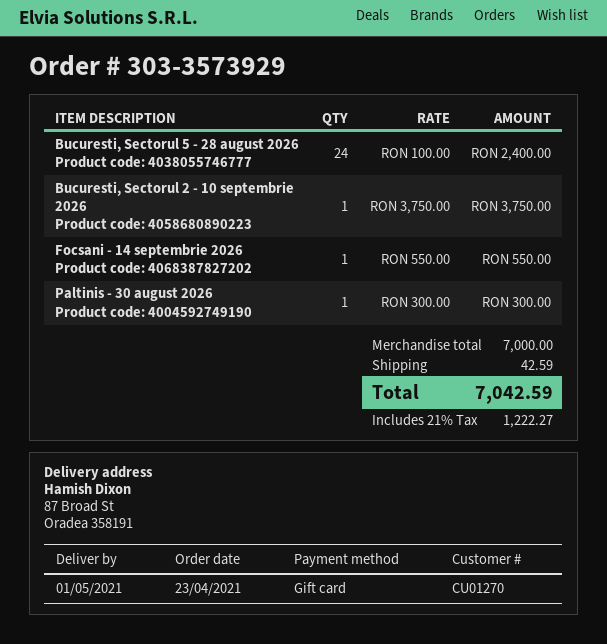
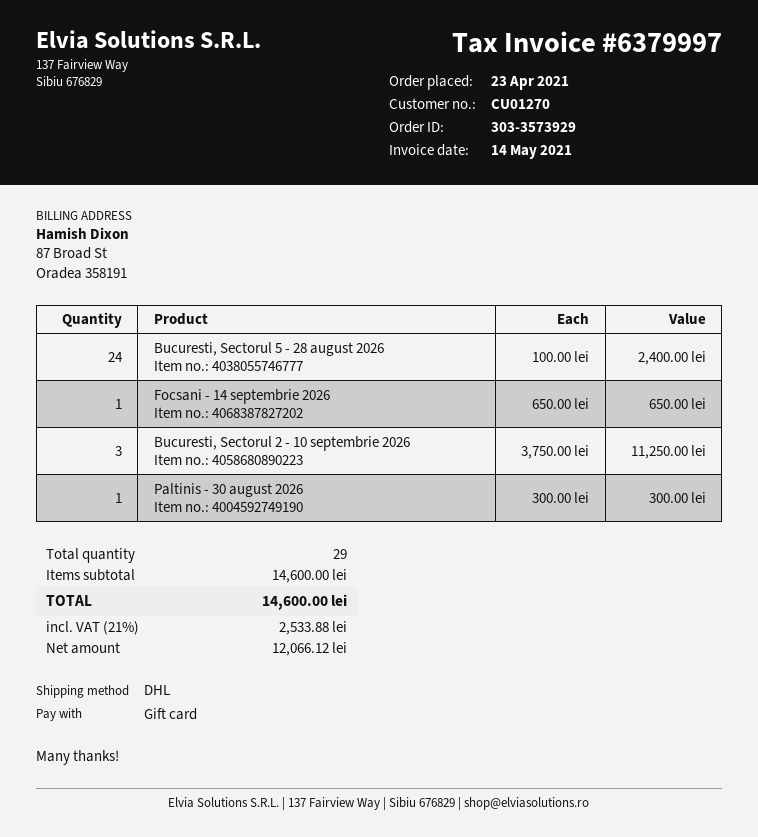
Bucuresti, Sectorul 2 - 10 septembrie 2026: 1 x 3750.00 = 3750.00 -> 3 x 3750.00 = 11250.00
Focsani - 14 septembrie 2026: 1 x 550.00 = 550.00 -> 1 x 650.00 = 650.00
subtotal: 7000.00 -> 14600.00
shipping: 42.59 -> none
tax: 21% = 1222.27 -> 21% = 2533.88
total: 7042.59 -> 14600.00

